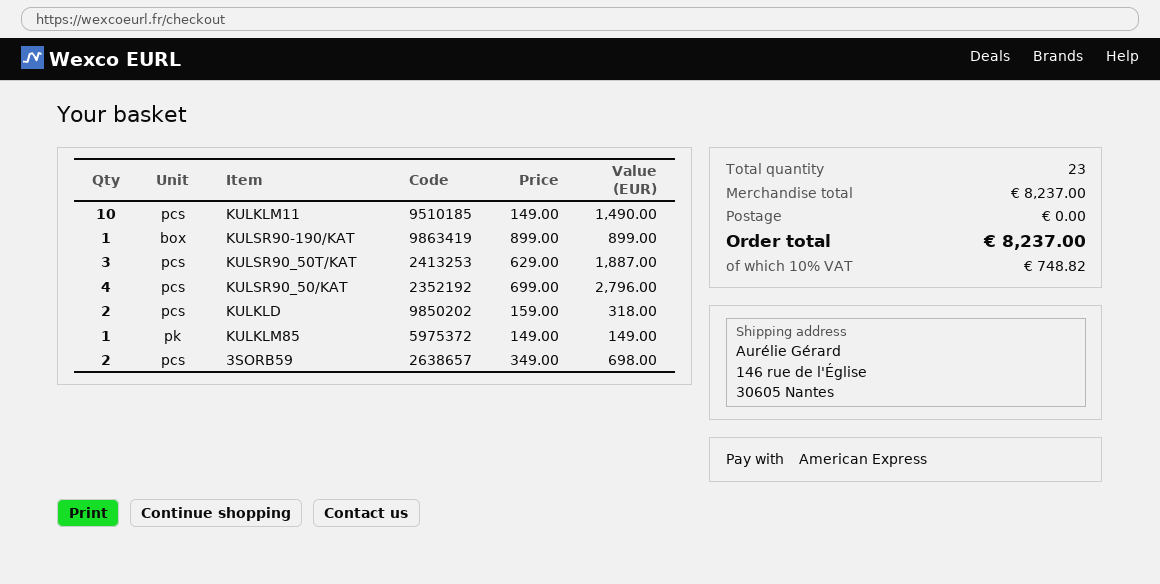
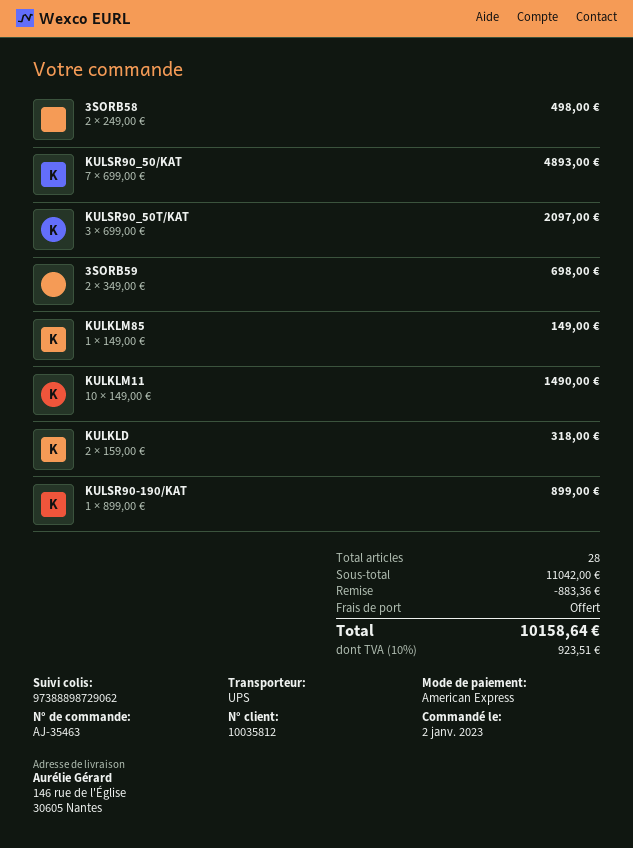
KULSR90_50T/KAT: 3 x 629.00 = 1887.00 -> 3 x 699.00 = 2097.00
KULSR90_50/KAT: 4 x 699.00 = 2796.00 -> 7 x 699.00 = 4893.00
3SORB58: none -> 2 x 249.00 = 498.00
total quantity: 23 -> 28
subtotal: 8237.00 -> 11042.00
discount: none -> 883.36
tax: 10% = 748.82 -> 10% = 923.51
total: 8237.00 -> 10158.64

